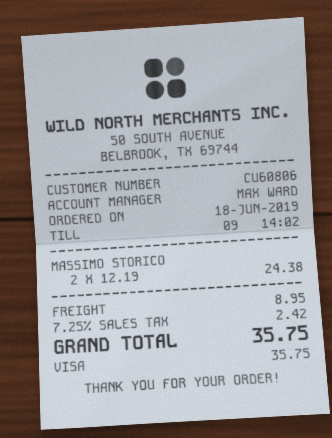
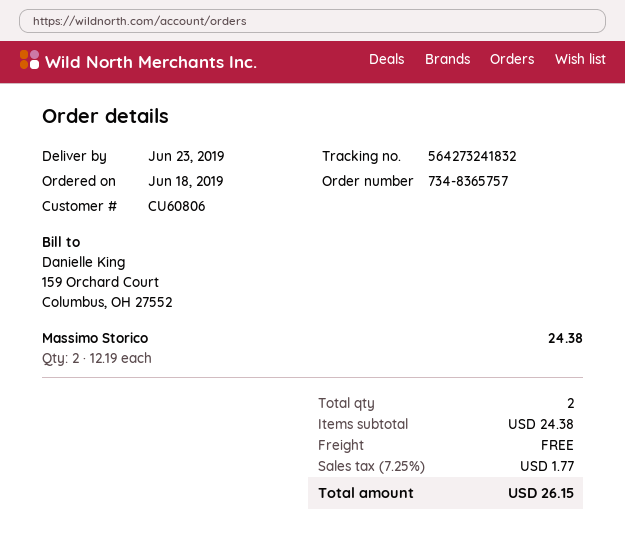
shipping: 8.95 -> 0.00
tax: 7.25% = 2.42 -> 7.25% = 1.77
total: 35.75 -> 26.15

